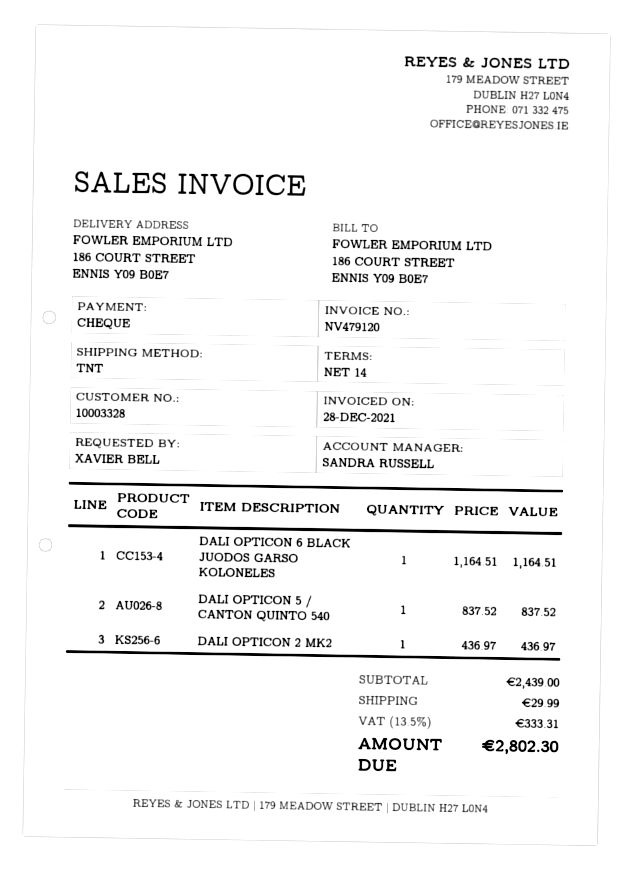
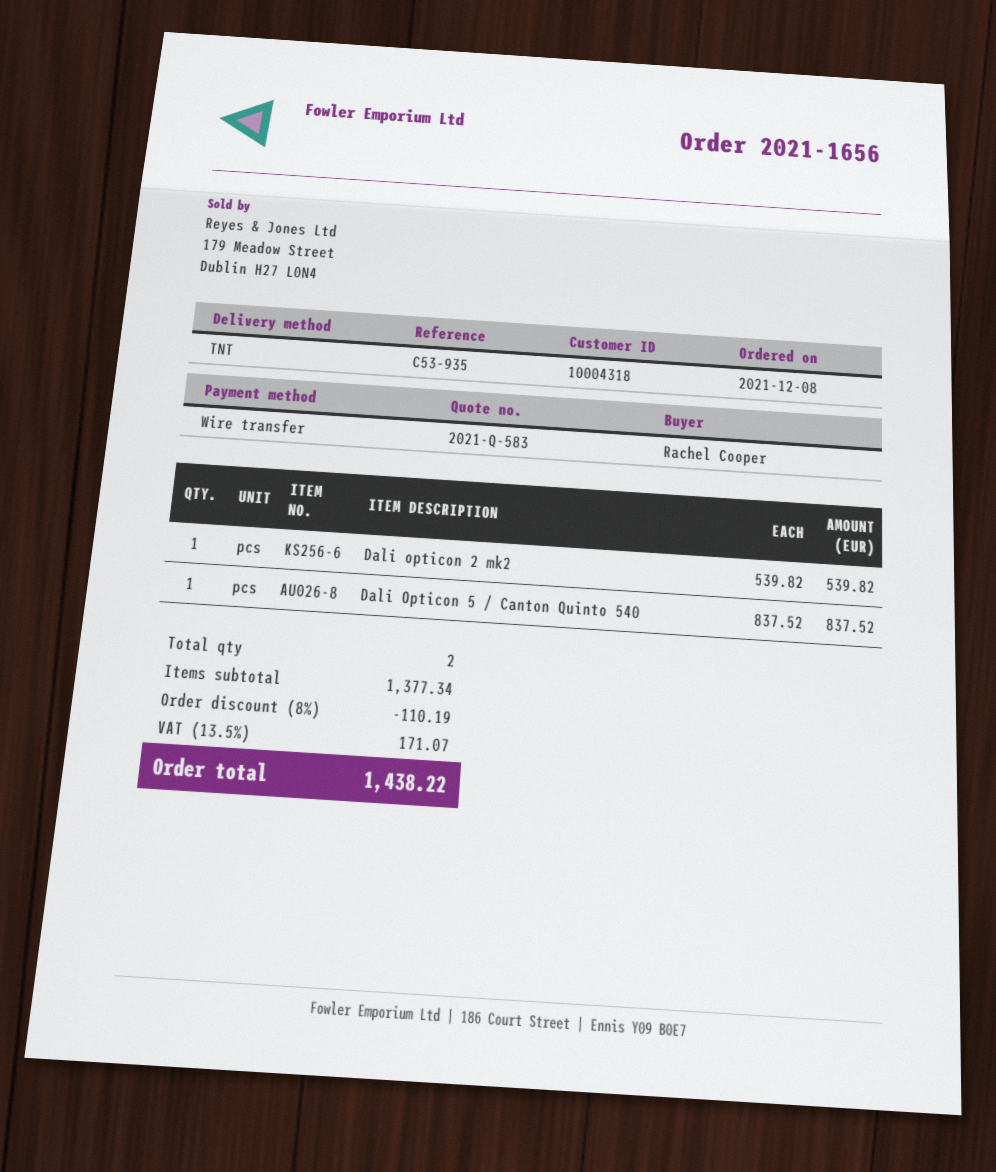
customer number: 10003328 -> 10004318
ordered by: XAVIER BELL -> Rachel Cooper
payment method: cheque -> bank transfer
DALI OPTICON 6 BLACK JUODOS GARSO KOLONELES: 1 x 1164.51 = 1164.51 -> none
DALI OPTICON 2 MK2: 1 x 436.97 = 436.97 -> 1 x 539.82 = 539.82
subtotal: 2439.00 -> 1377.34
discount: none -> 8% = 110.19
shipping: 29.99 -> none
tax: 13.5% = 333.31 -> 13.5% = 171.07
total: 2802.30 -> 1438.22

